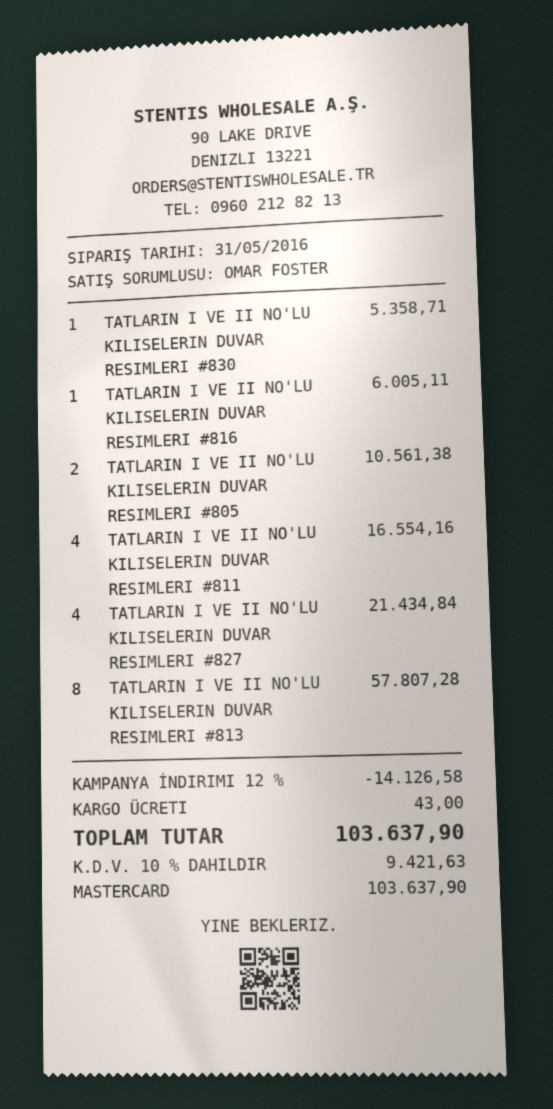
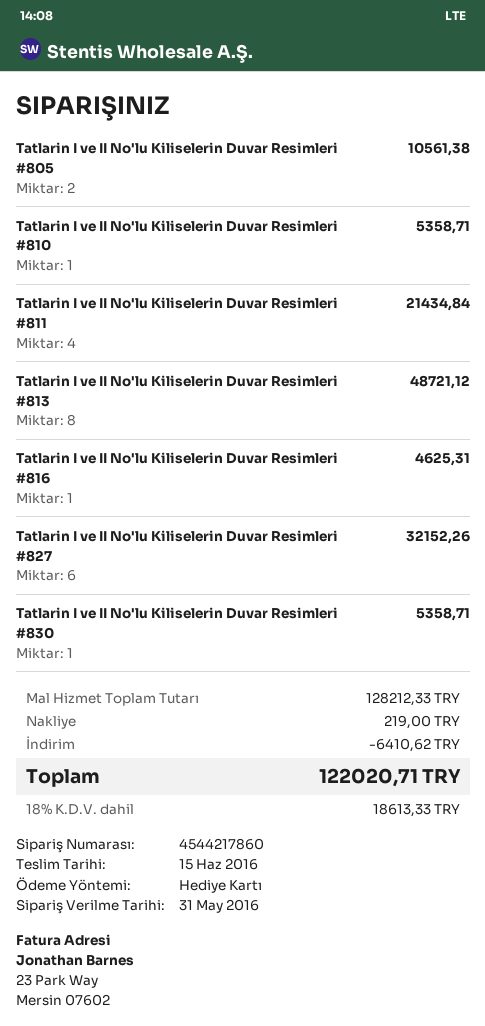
payment method: Mastercard -> gift card
TATLARIN I VE II NO'LU KILISELERIN DUVAR RESIMLERI #816: 1 for 6005.11 -> 1 for 4625.31
TATLARIN I VE II NO'LU KILISELERIN DUVAR RESIMLERI #811: 4 for 16554.16 -> 4 for 21434.84
TATLARIN I VE II NO'LU KILISELERIN DUVAR RESIMLERI #827: 4 for 21434.84 -> 6 for 32152.26
TATLARIN I VE II NO'LU KILISELERIN DUVAR RESIMLERI #813: 8 for 57807.28 -> 8 for 48721.12
Tatlarin I ve II No'lu Kiliselerin Duvar Resimleri #810: none -> 1 for 5358.71
discount: 14126.58 -> 6410.62
shipping: 43.00 -> 219.00
tax: 10% = 9421.63 -> 18% = 18613.33
total: 103637.90 -> 122020.71

